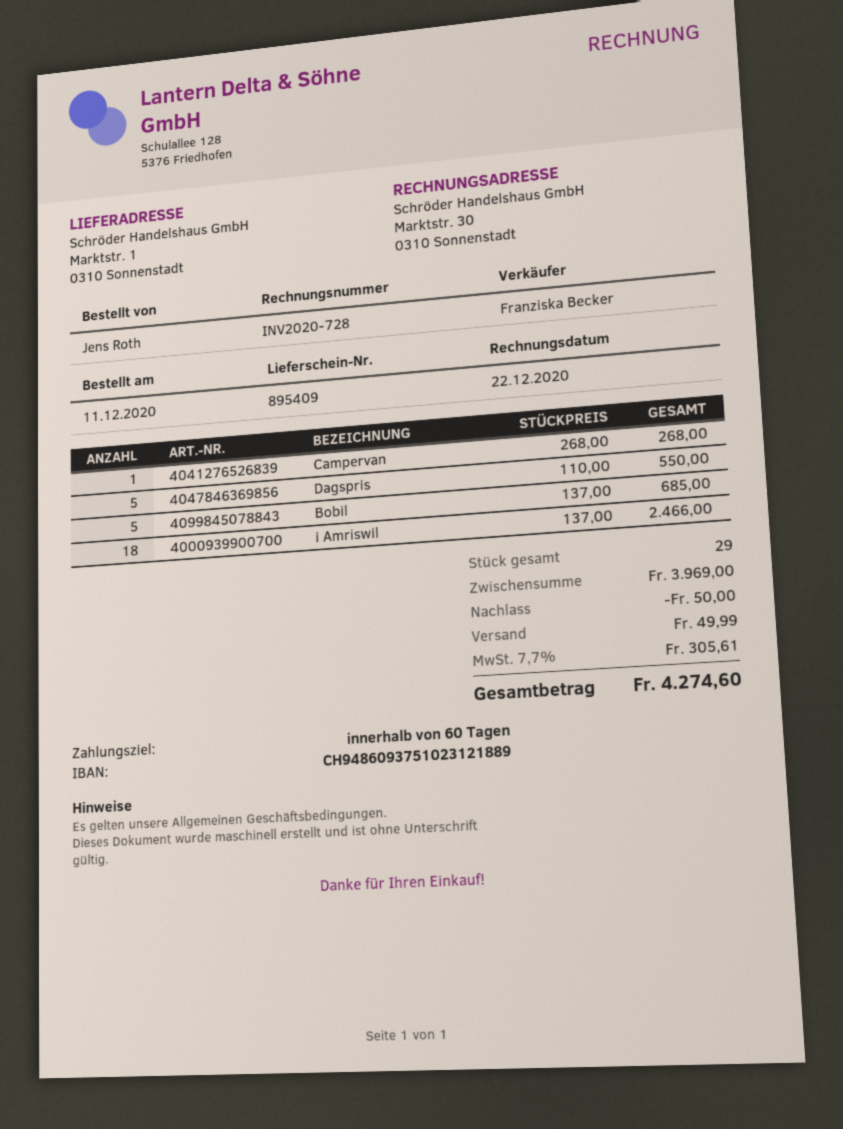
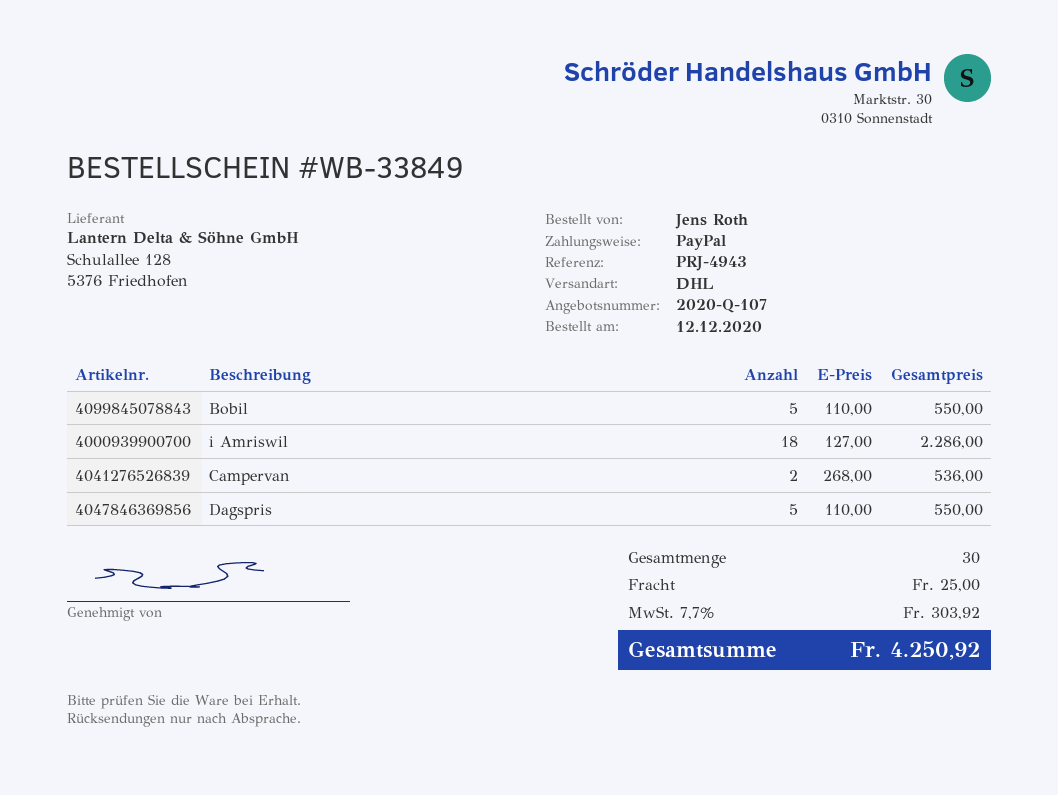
order date: 2020-12-11 -> 2020-12-12
Campervan: 1 x 268.00 = 268.00 -> 2 x 268.00 = 536.00
Bobil: 5 x 137.00 = 685.00 -> 5 x 110.00 = 550.00
i Amriswil: 18 x 137.00 = 2466.00 -> 18 x 127.00 = 2286.00
total quantity: 29 -> 30
discount: 50.00 -> none
shipping: 49.99 -> 25.00
tax: 7.7% = 305.61 -> 7.7% = 303.92
total: 4274.60 -> 4250.92

